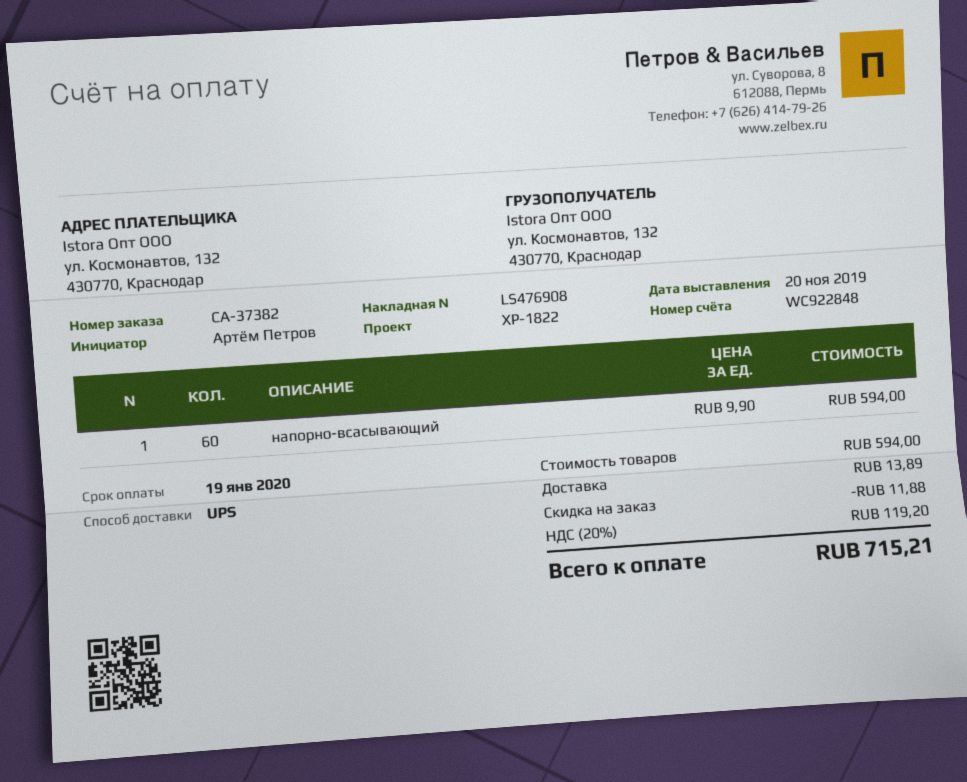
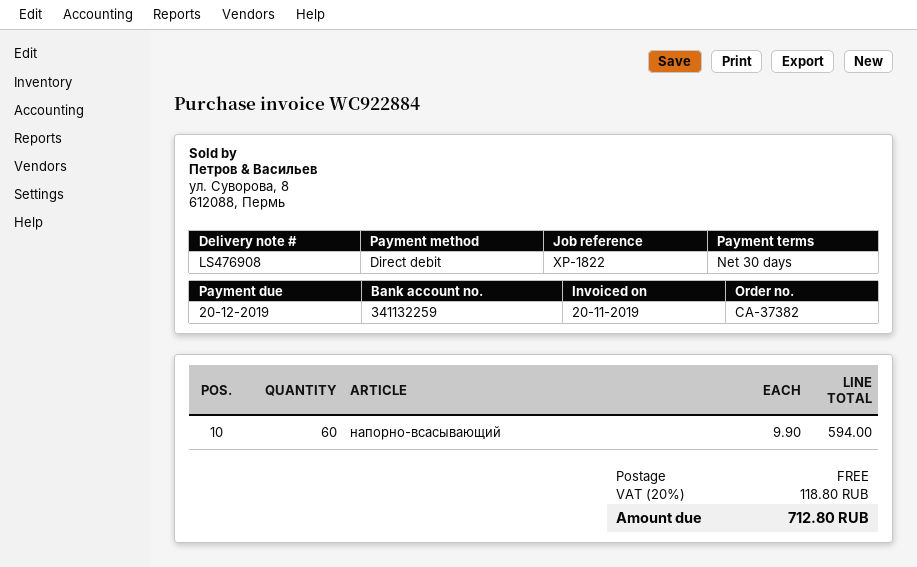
invoice number: WC922848 -> WC922884
due date: 2020-01-19 -> 2019-12-20
discount: 11.88 -> none
shipping: 13.89 -> 0.00
tax: 20% = 119.20 -> 20% = 118.80
total: 715.21 -> 712.80

